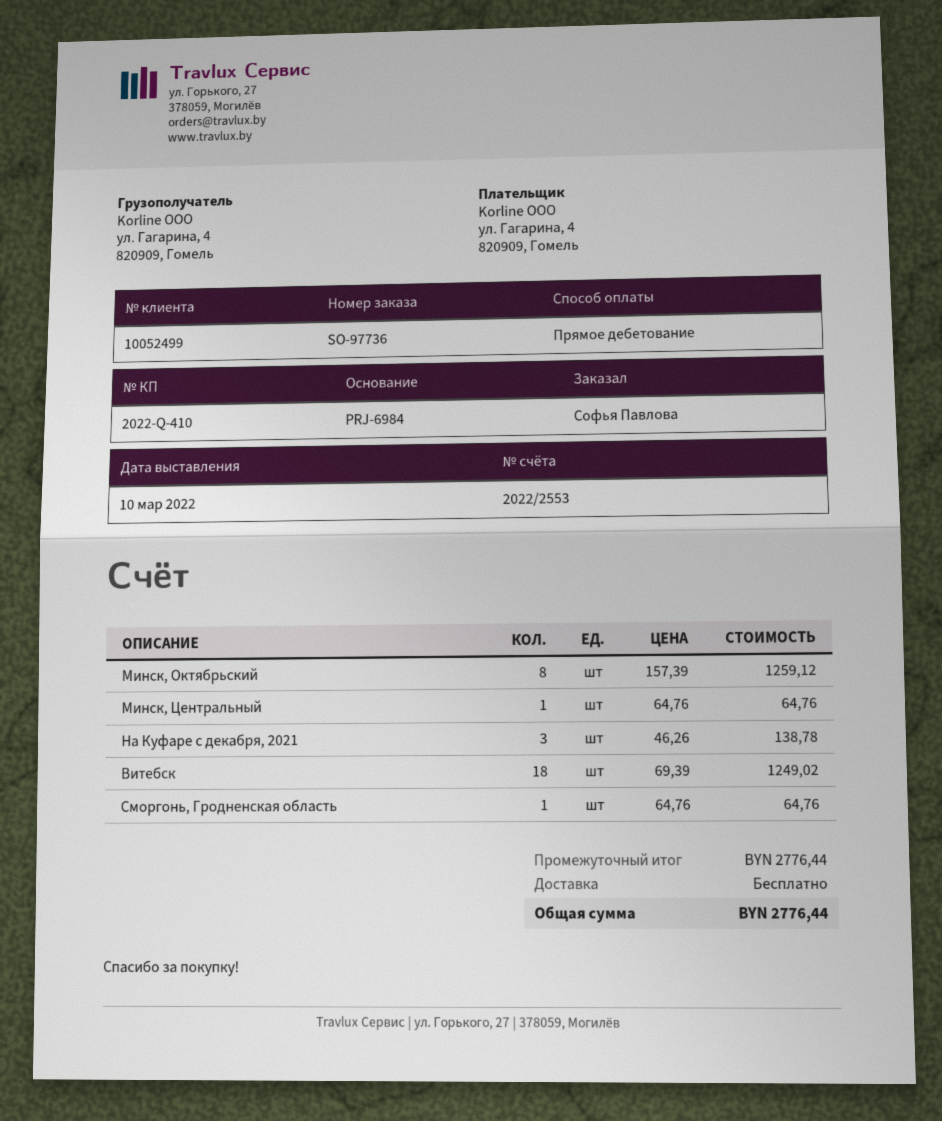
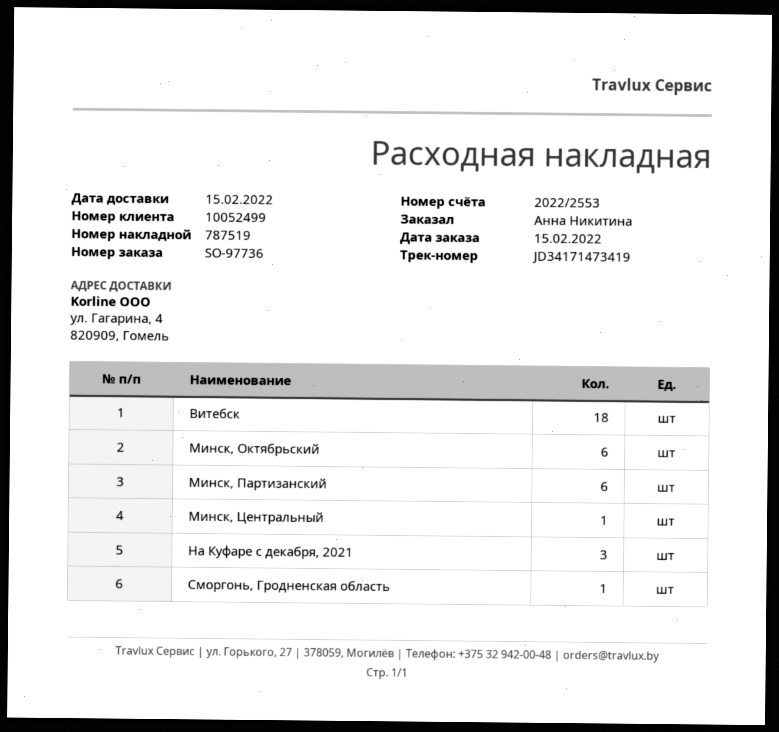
ordered by: Софья Павлова -> Анна Никитина
Минск, Октябрьский: 8 -> 6
Минск, Партизанский: none -> 6

